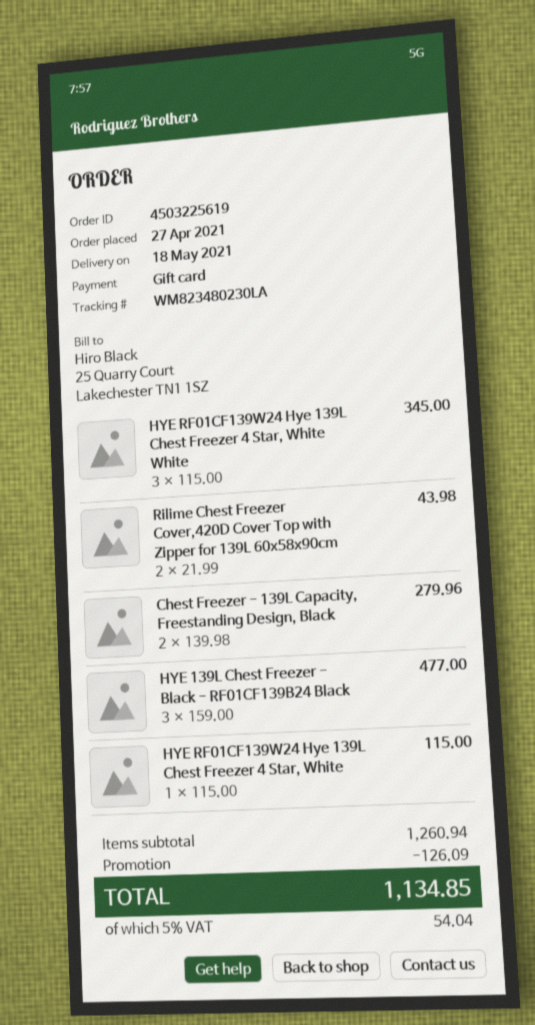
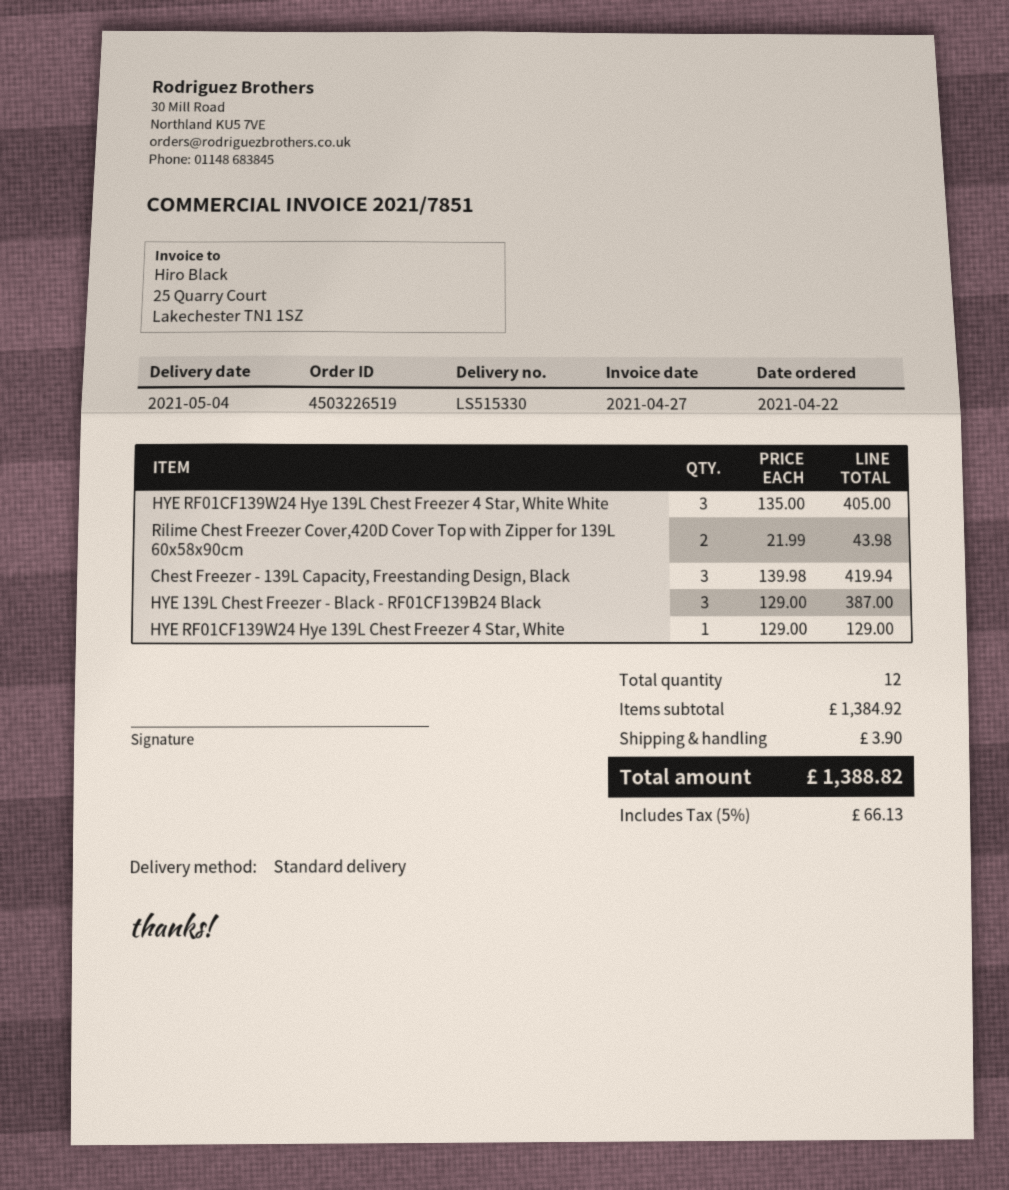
order number: 4503225619 -> 4503226519
order date: 2021-04-27 -> 2021-04-22
delivery date: 2021-05-18 -> 2021-05-04
HYE RF01CF139W24 Hye 139L Chest Freezer 4 Star, White White: 3 x 115.00 = 345.00 -> 3 x 135.00 = 405.00
Chest Freezer - 139L Capacity, Freestanding Design, Black: 2 x 139.98 = 279.96 -> 3 x 139.98 = 419.94
HYE 139L Chest Freezer - Black - RF01CF139B24 Black: 3 x 159.00 = 477.00 -> 3 x 129.00 = 387.00
HYE RF01CF139W24 Hye 139L Chest Freezer 4 Star, White: 1 x 115.00 = 115.00 -> 1 x 129.00 = 129.00
subtotal: 1260.94 -> 1384.92
discount: 126.09 -> none
shipping: none -> 3.90
tax: 5% = 54.04 -> 5% = 66.13
total: 1134.85 -> 1388.82

